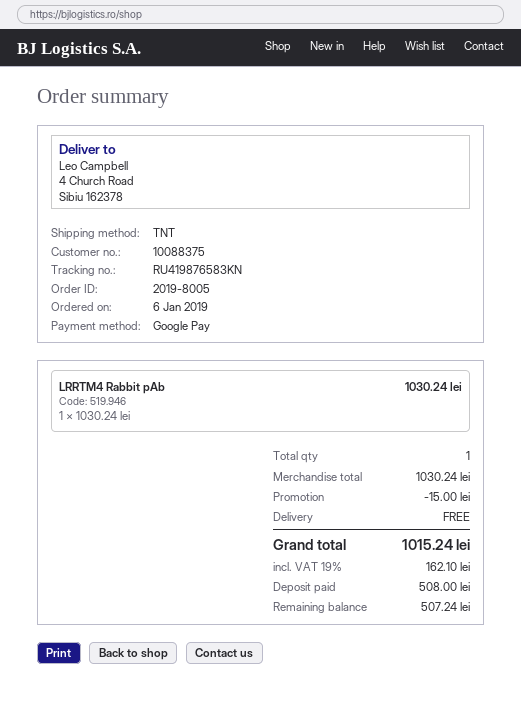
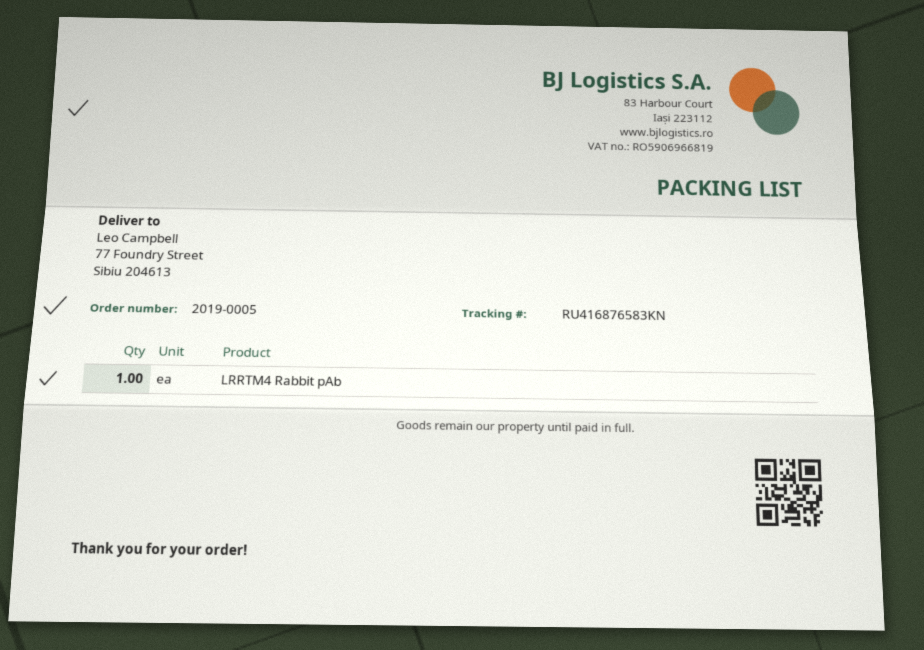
order number: 2019-8005 -> 2019-0005
tracking number: RU419876583KN -> RU416876583KN
ship to: 4 Church Road, Sibiu 162378 -> 77 Foundry Street, Sibiu 204613

